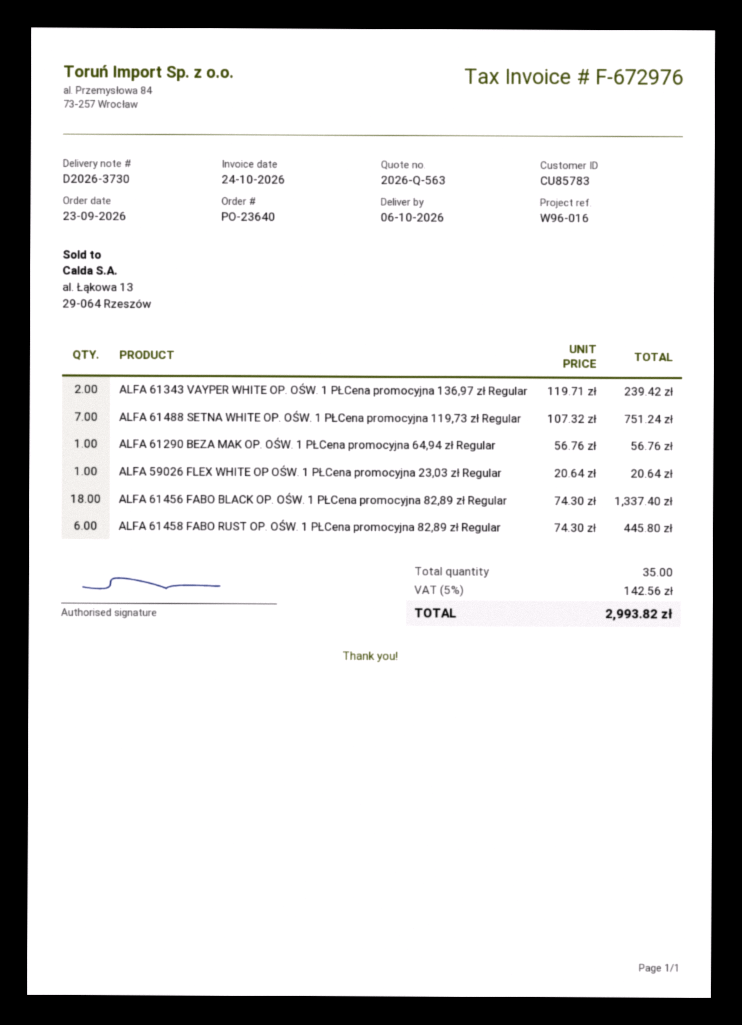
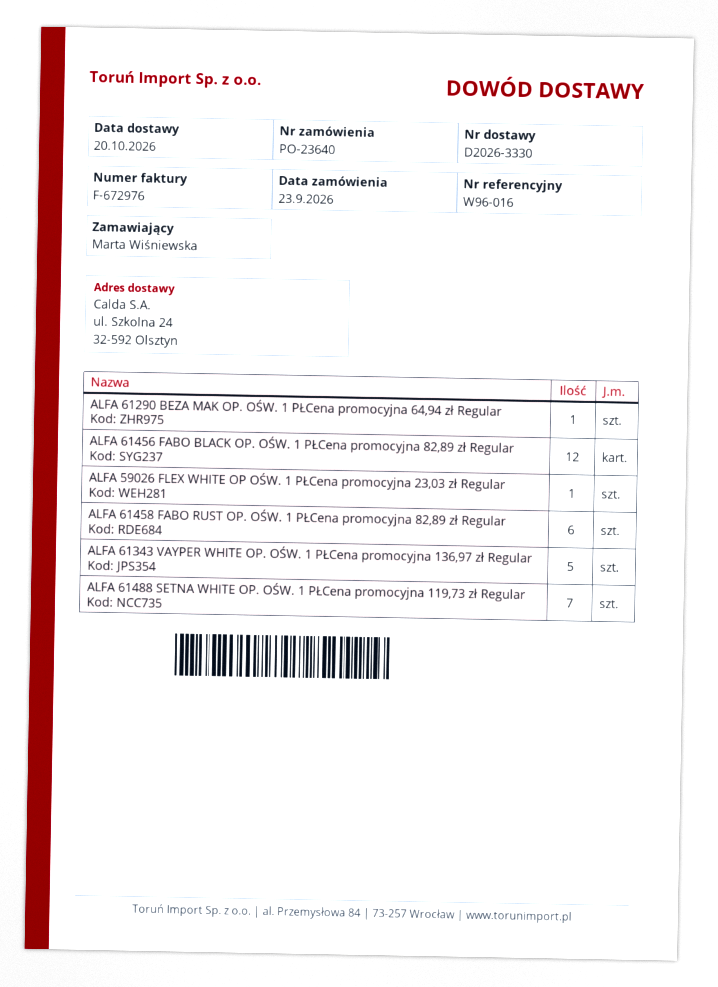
delivery note number: D2026-3730 -> D2026-3330
delivery date: 2026-10-06 -> 2026-10-20
ALFA 61343 VAYPER WHITE OP. OŚW. 1 PŁCena promocyjna 136,97 zł Regular: 2 -> 5
ALFA 61456 FABO BLACK OP. OŚW. 1 PŁCena promocyjna 82,89 zł Regular: 18 -> 12

